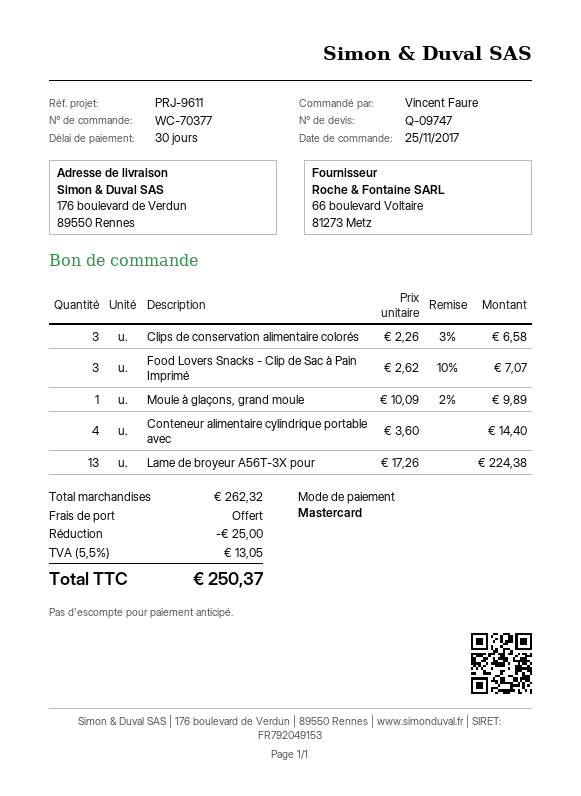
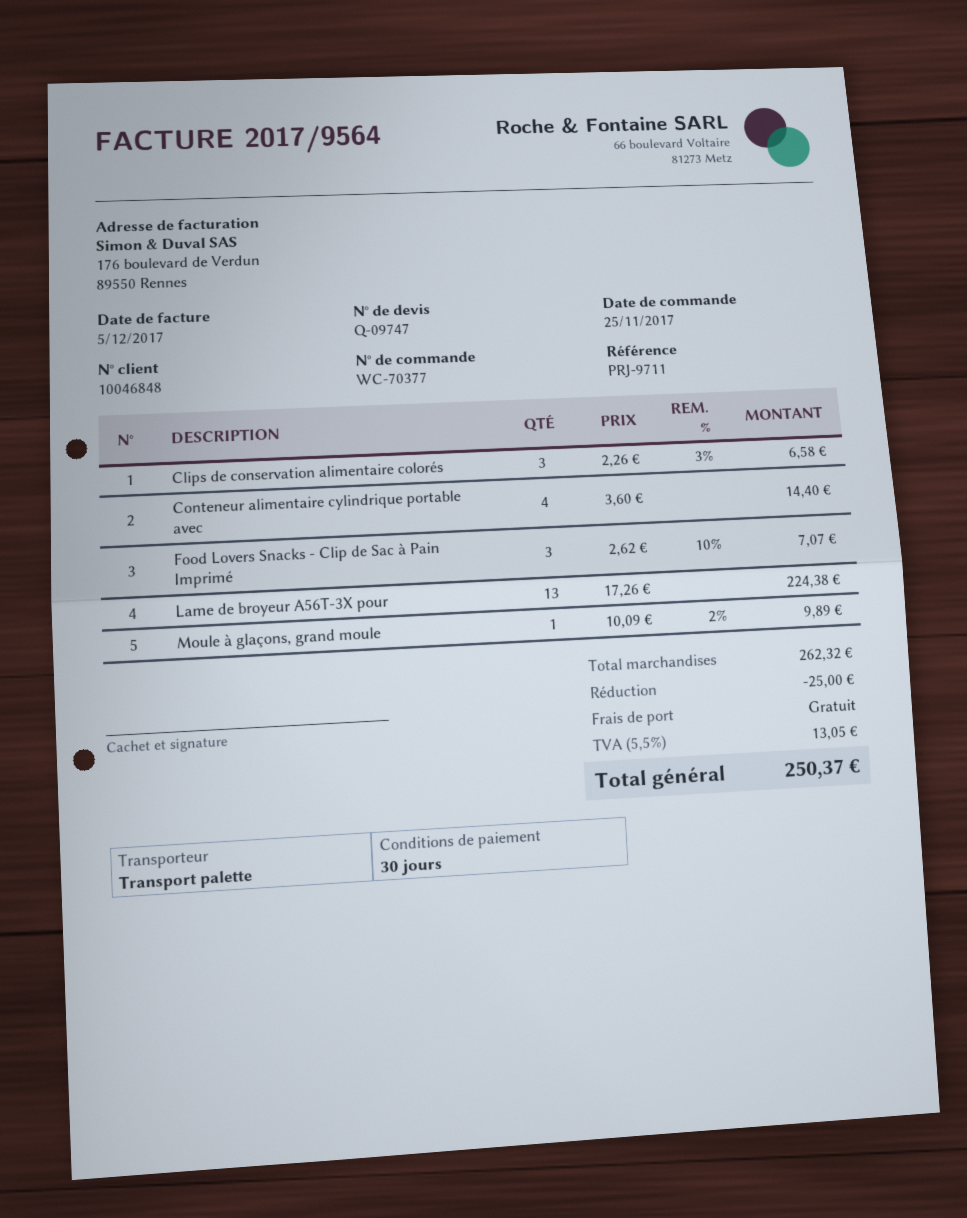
reference: PRJ-9611 -> PRJ-9711

